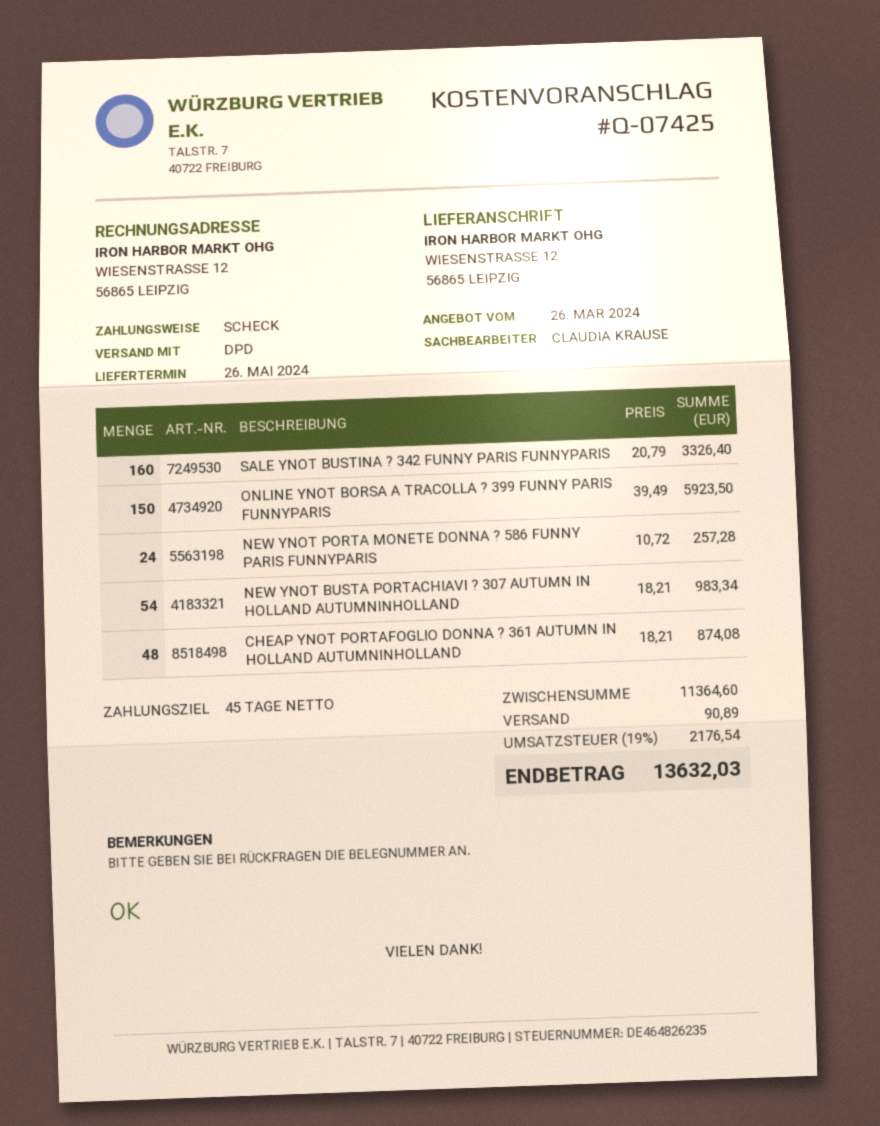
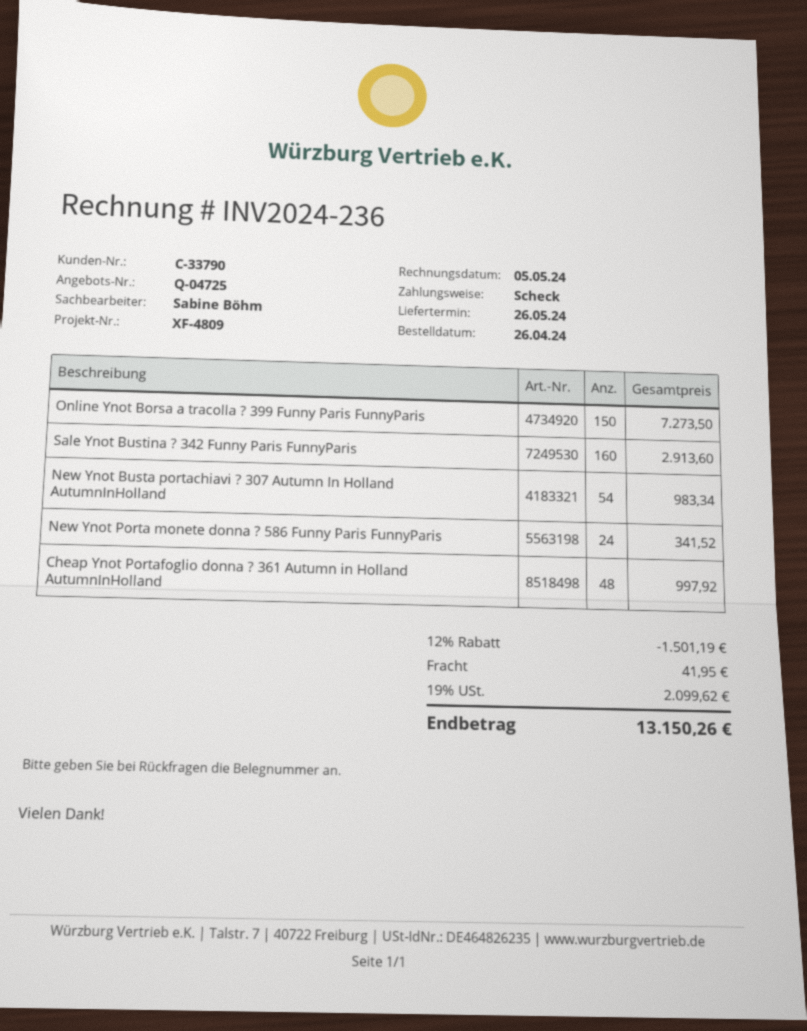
quote number: Q-07425 -> Q-04725
sales rep: CLAUDIA KRAUSE -> Sabine Böhm
SALE YNOT BUSTINA ? 342 FUNNY PARIS FUNNYPARIS: 160 for 3326.40 -> 160 for 2913.60
ONLINE YNOT BORSA A TRACOLLA ? 399 FUNNY PARIS FUNNYPARIS: 150 for 5923.50 -> 150 for 7273.50
NEW YNOT PORTA MONETE DONNA ? 586 FUNNY PARIS FUNNYPARIS: 24 for 257.28 -> 24 for 341.52
CHEAP YNOT PORTAFOGLIO DONNA ? 361 AUTUMN IN HOLLAND AUTUMNINHOLLAND: 48 for 874.08 -> 48 for 997.92
discount: none -> 12% = 1501.19
shipping: 90.89 -> 41.95
tax: 19% = 2176.54 -> 19% = 2099.62
total: 13632.03 -> 13150.26

